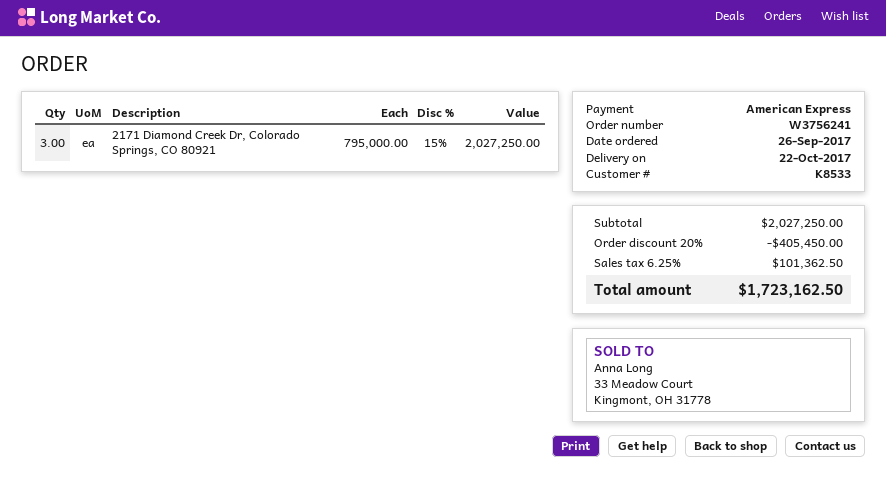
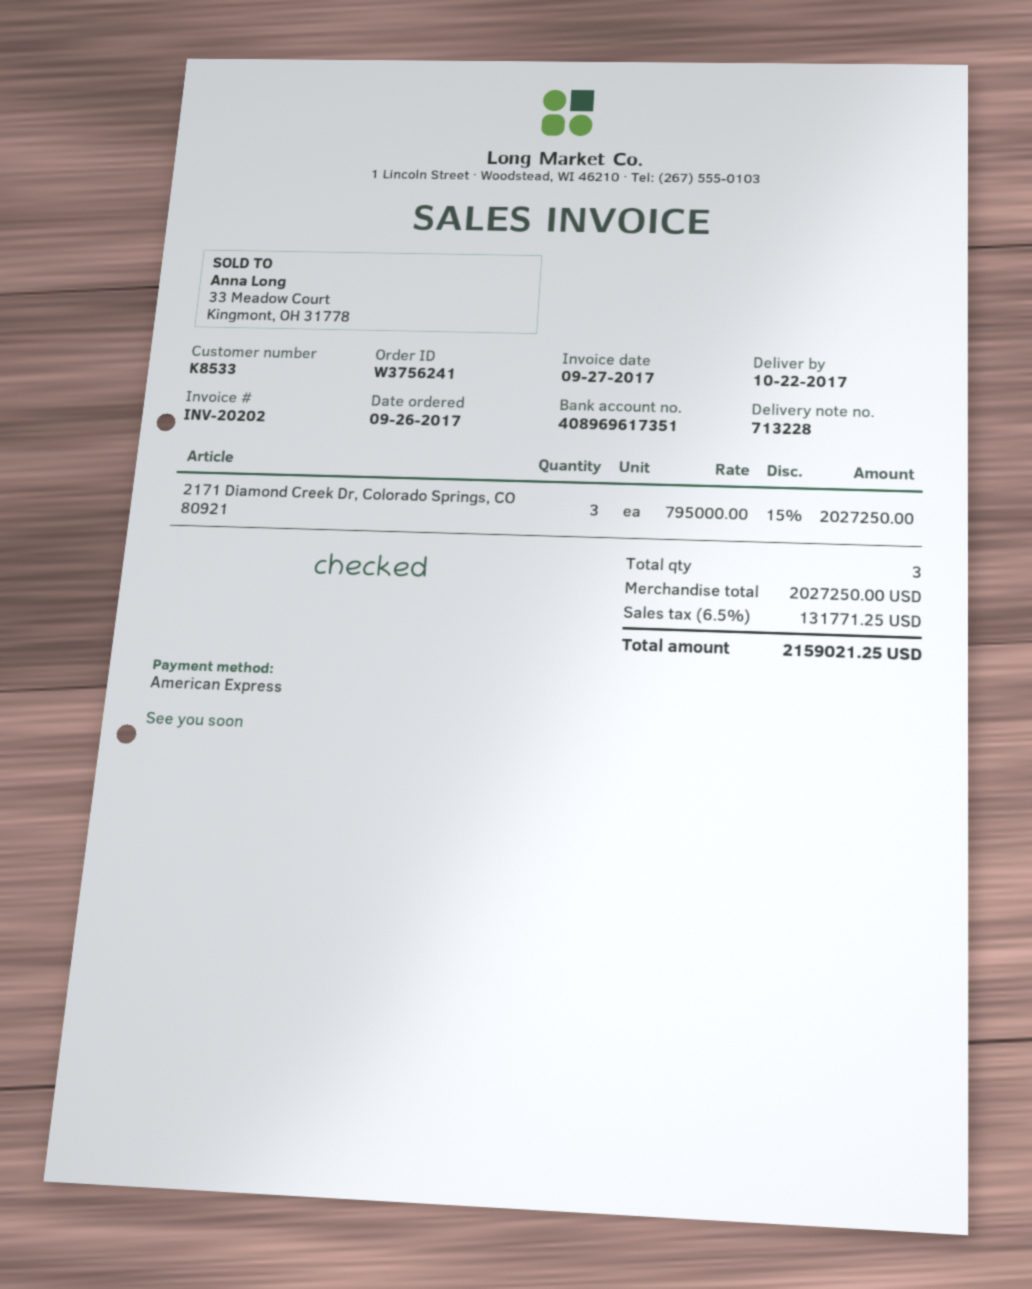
discount: 20% = 405450.00 -> none
tax: 6.25% = 101362.50 -> 6.5% = 131771.25
total: 1723162.50 -> 2159021.25

